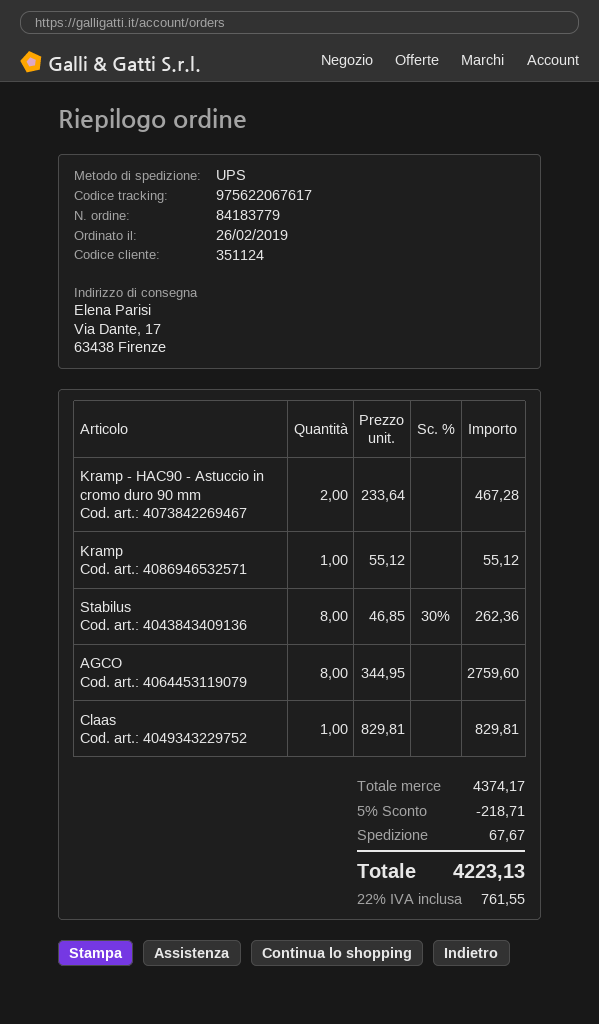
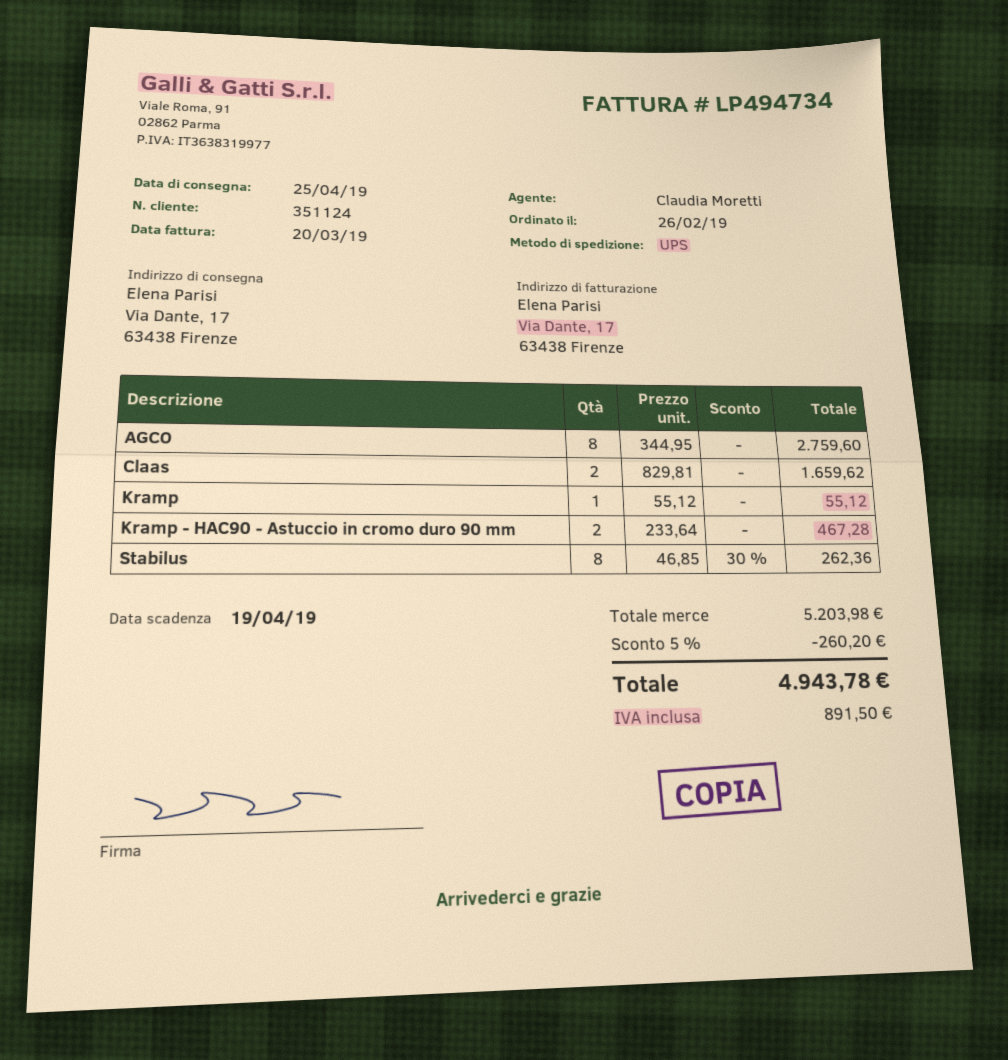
Claas: 1 x 829.81 = 829.81 -> 2 x 829.81 = 1659.62
subtotal: 4374.17 -> 5203.98
discount: 5% = 218.71 -> 5% = 260.20
shipping: 67.67 -> none
tax: 761.55 -> 891.50
total: 4223.13 -> 4943.78

